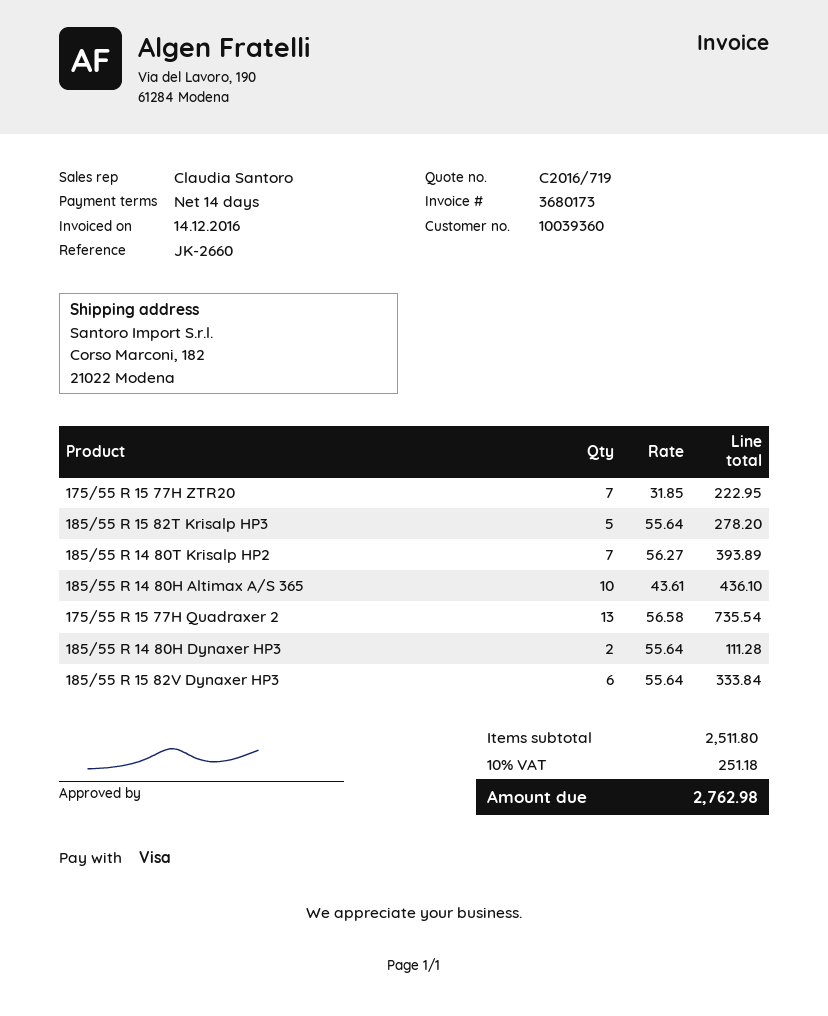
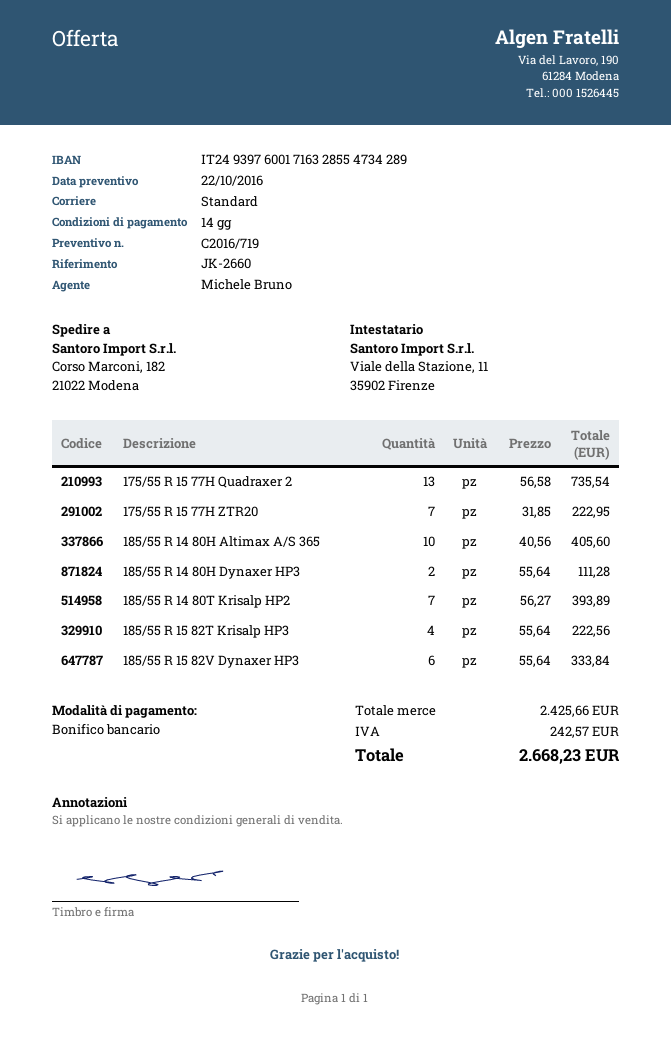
sales rep: Claudia Santoro -> Michele Bruno
payment method: Visa -> bank transfer
185/55 R 15 82T Krisalp HP3: 5 x 55.64 = 278.20 -> 4 x 55.64 = 222.56
185/55 R 14 80H Altimax A/S 365: 10 x 43.61 = 436.10 -> 10 x 40.56 = 405.60
subtotal: 2511.80 -> 2425.66
tax: 251.18 -> 242.57
total: 2762.98 -> 2668.23

